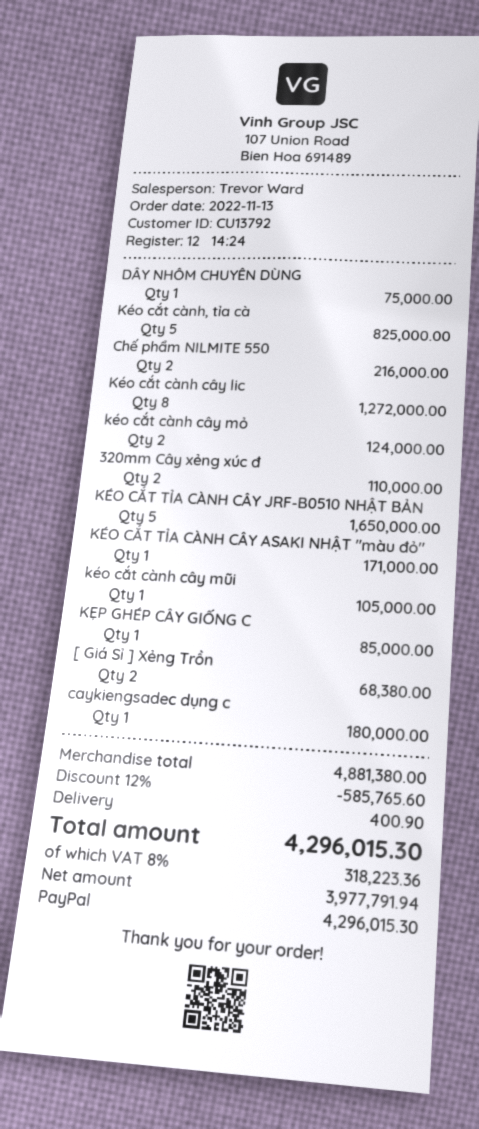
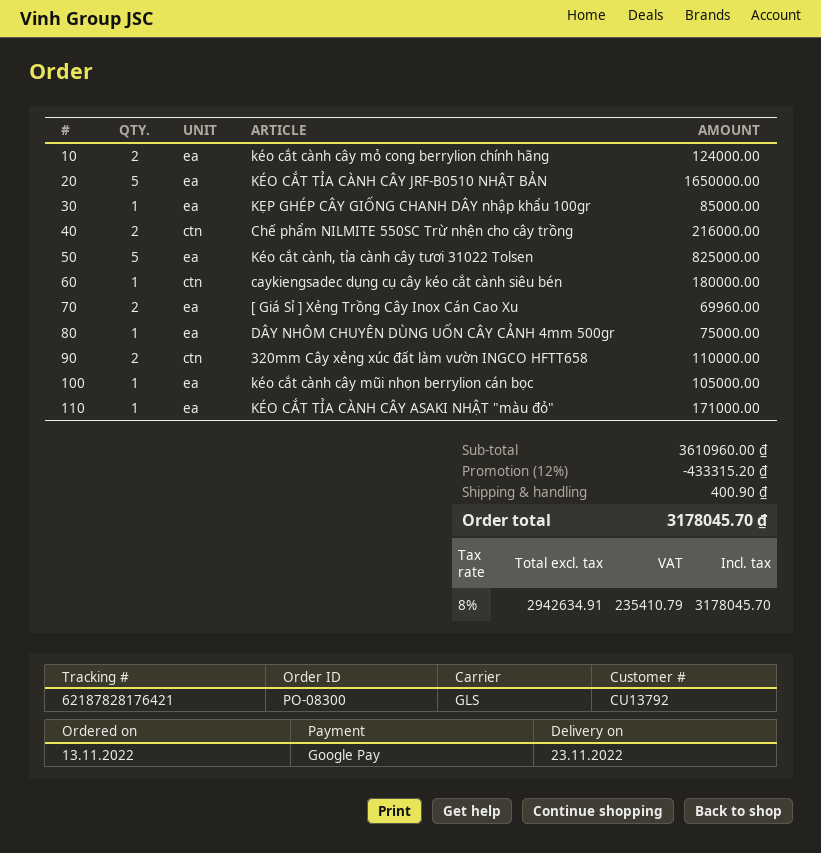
payment method: PayPal -> Google Pay
Kéo cắt cành cây lic: 8 for 1272000.00 -> none
[ Giá Sỉ ] Xẻng Trồn: 2 for 68380.00 -> 2 for 69960.00
subtotal: 4881380.00 -> 3610960.00
discount: 12% = 585765.60 -> 12% = 433315.20
net: 3977791.94 -> 2942634.91
tax: 8% = 318223.36 -> 8% = 235410.79
total: 4296015.30 -> 3178045.70

